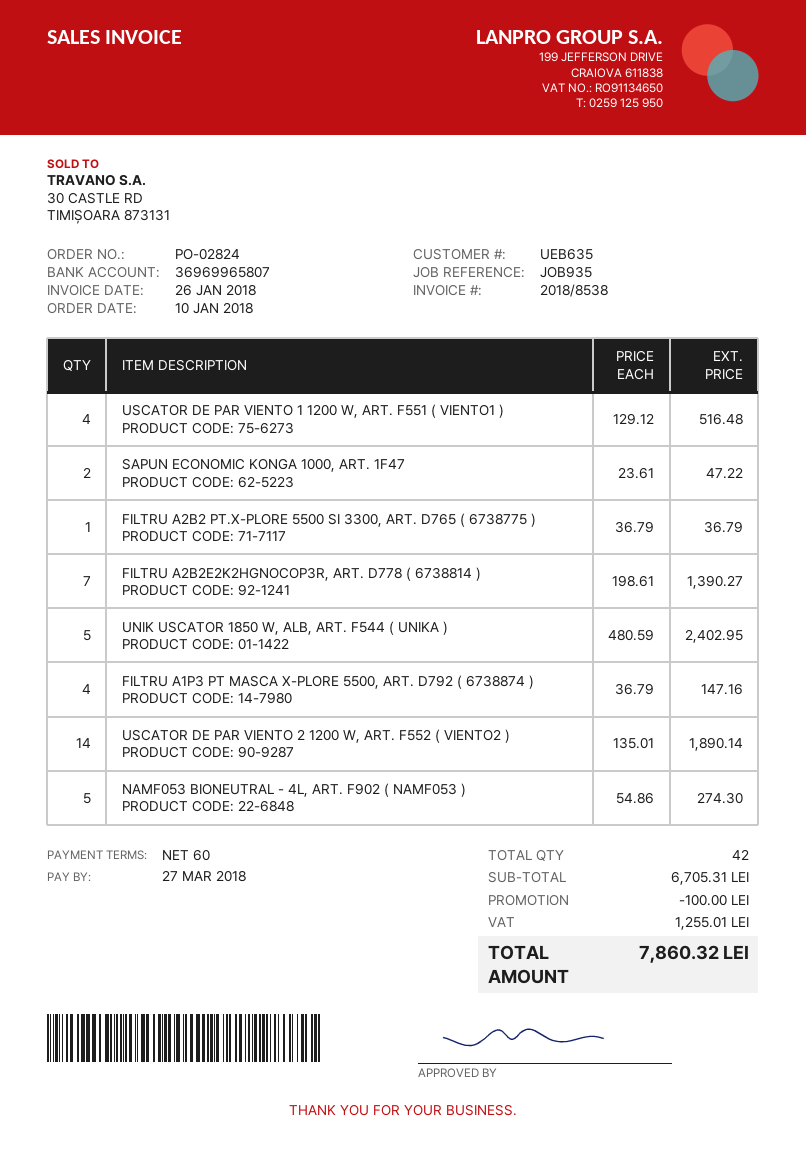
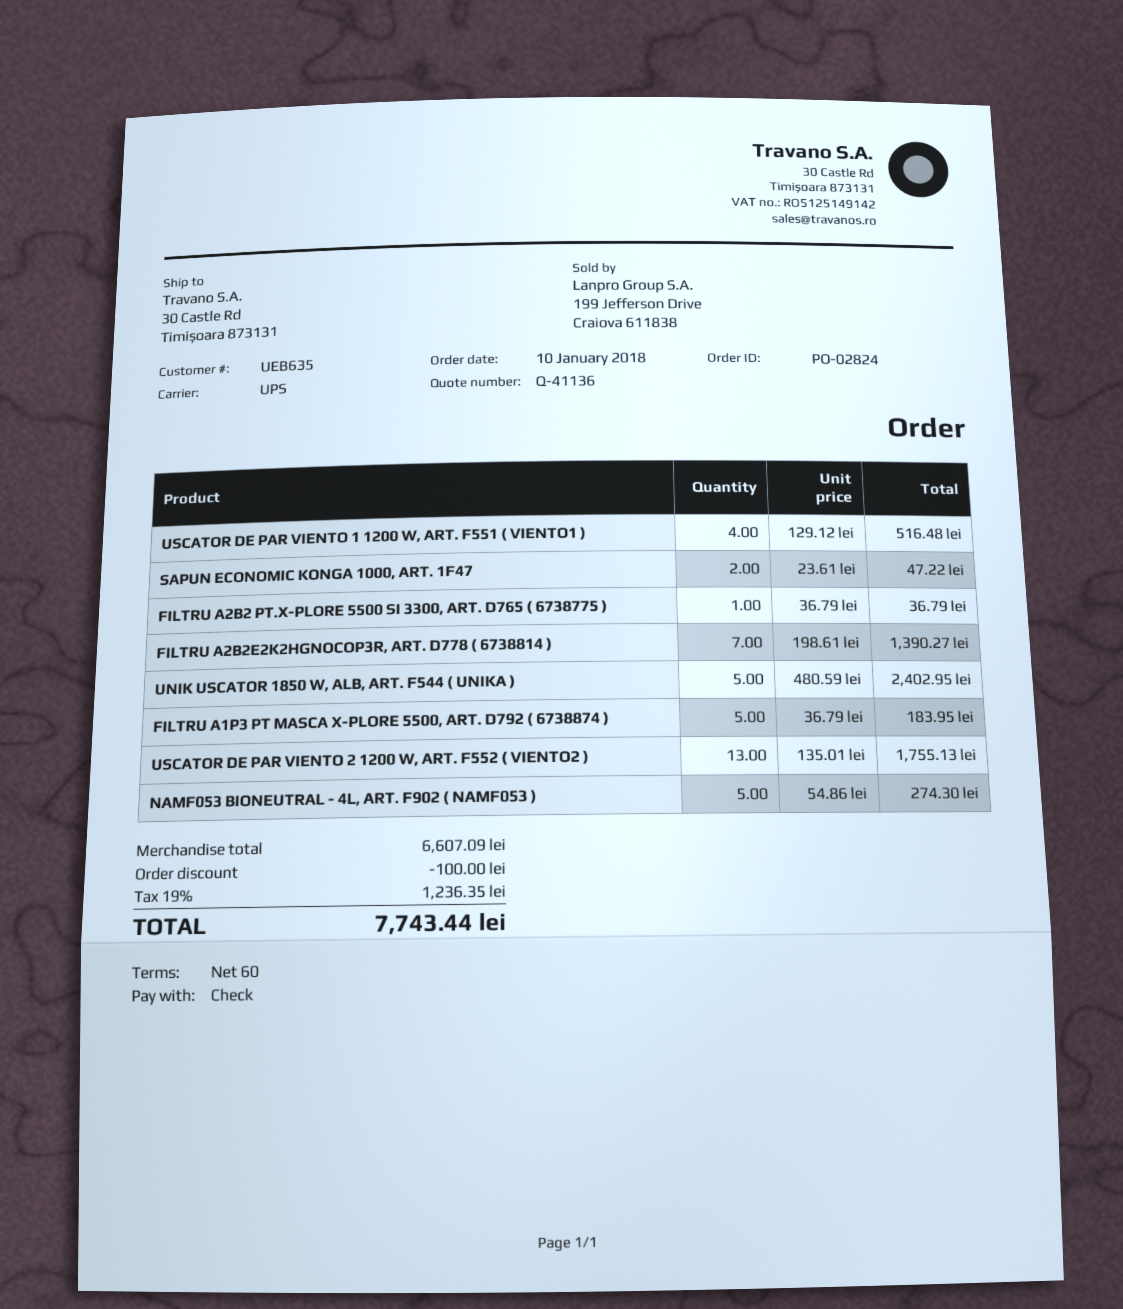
FILTRU A1P3 PT MASCA X-PLORE 5500, ART. D792 ( 6738874 ): 4 x 36.79 = 147.16 -> 5 x 36.79 = 183.95
USCATOR DE PAR VIENTO 2 1200 W, ART. F552 ( VIENTO2 ): 14 x 135.01 = 1890.14 -> 13 x 135.01 = 1755.13
subtotal: 6705.31 -> 6607.09
tax: 1255.01 -> 1236.35
total: 7860.32 -> 7743.44

